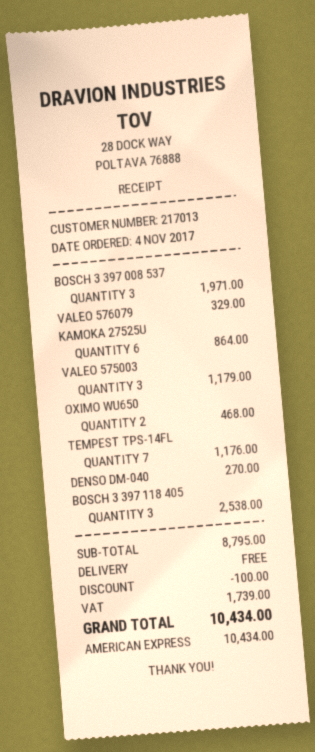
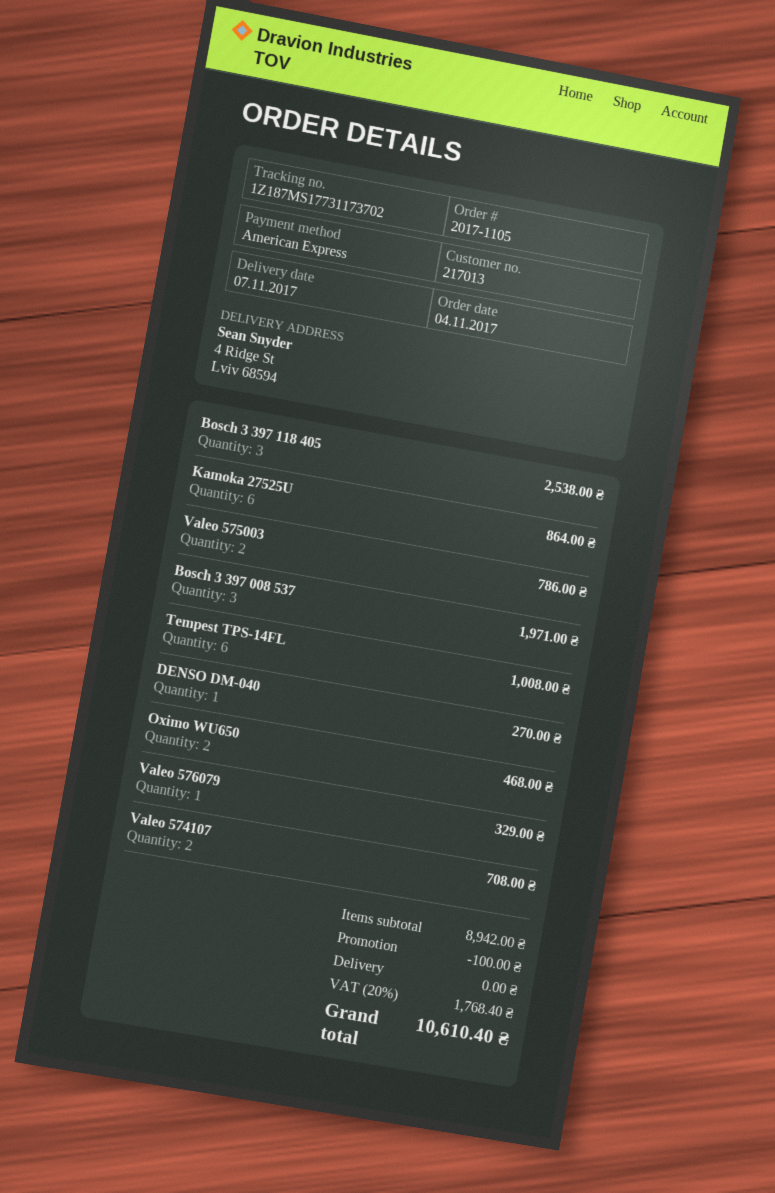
VALEO 575003: 3 for 1179.00 -> 2 for 786.00
TEMPEST TPS-14FL: 7 for 1176.00 -> 6 for 1008.00
Valeo 574107: none -> 2 for 708.00
subtotal: 8795.00 -> 8942.00
tax: 1739.00 -> 1768.40
total: 10434.00 -> 10610.40

